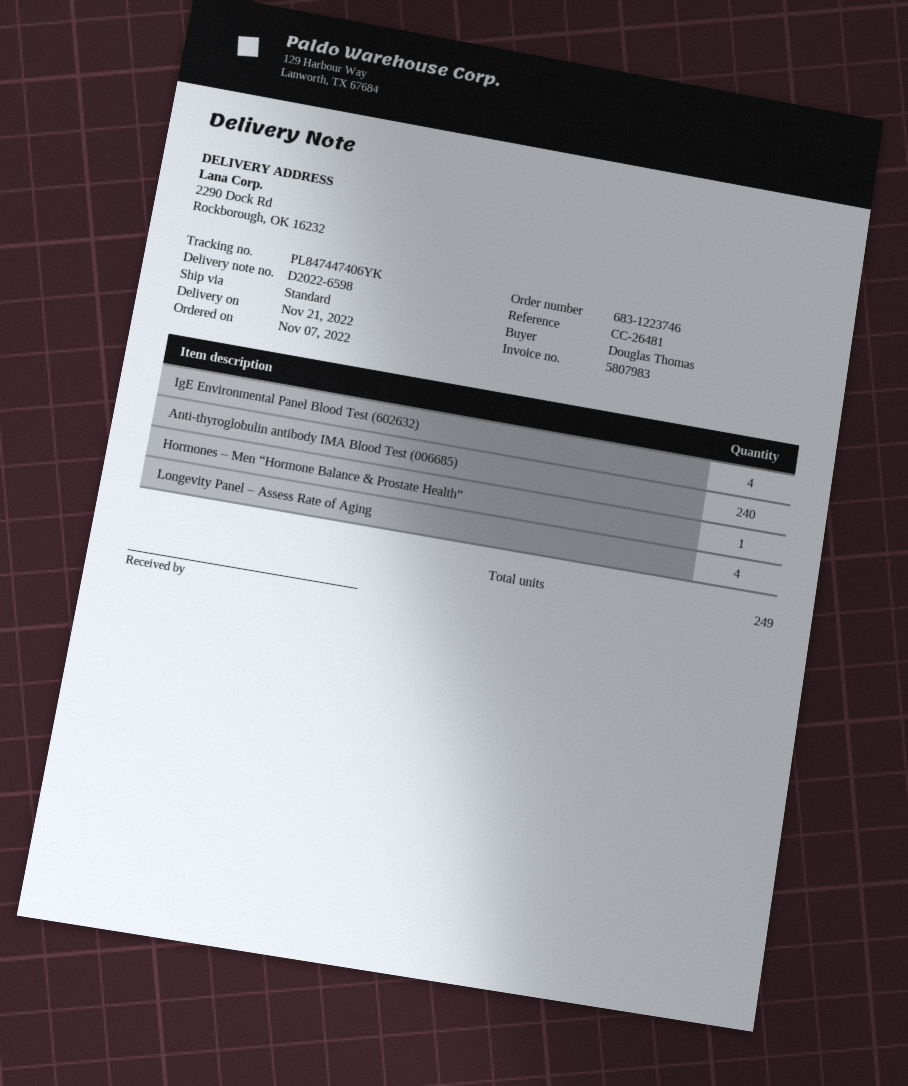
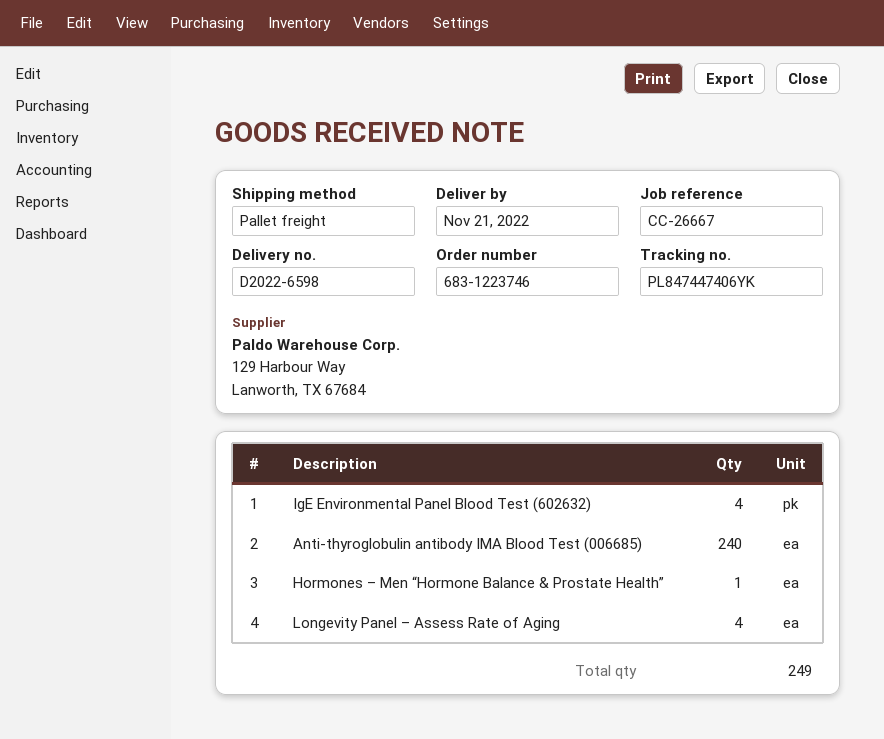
reference: CC-26481 -> CC-26667
shipping method: standard -> pallet freight

